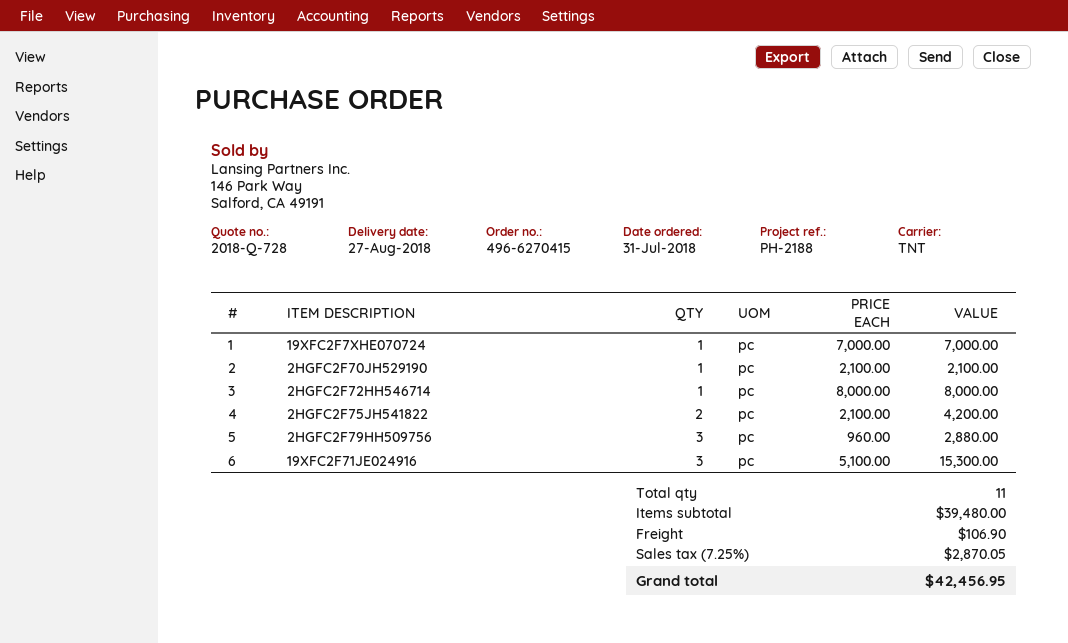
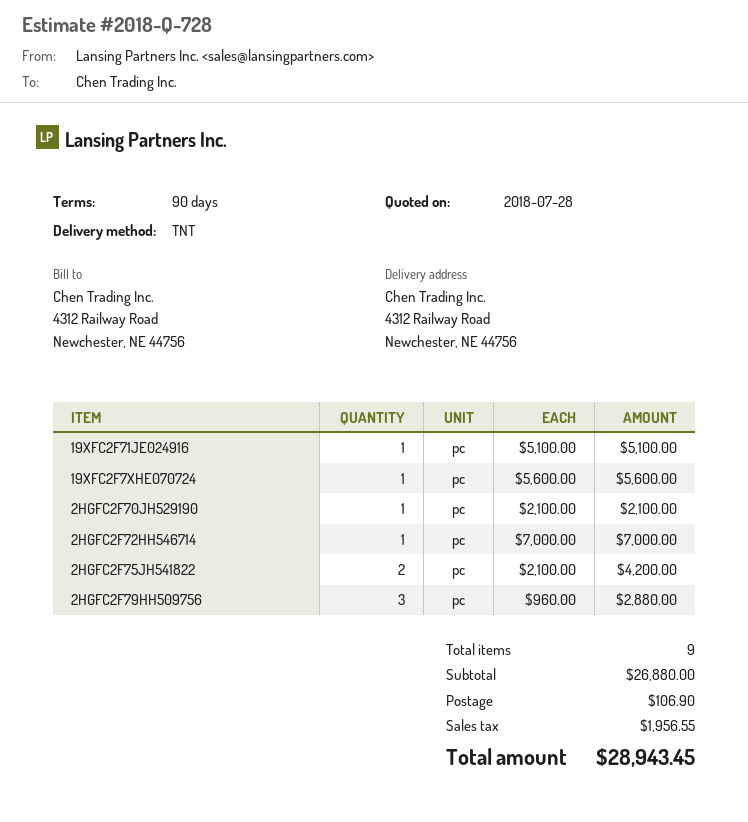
19XFC2F7XHE070724: 1 x 7000.00 = 7000.00 -> 1 x 5600.00 = 5600.00
2HGFC2F72HH546714: 1 x 8000.00 = 8000.00 -> 1 x 7000.00 = 7000.00
19XFC2F71JE024916: 3 x 5100.00 = 15300.00 -> 1 x 5100.00 = 5100.00
total quantity: 11 -> 9
subtotal: 39480.00 -> 26880.00
tax: 2870.05 -> 1956.55
total: 42456.95 -> 28943.45

